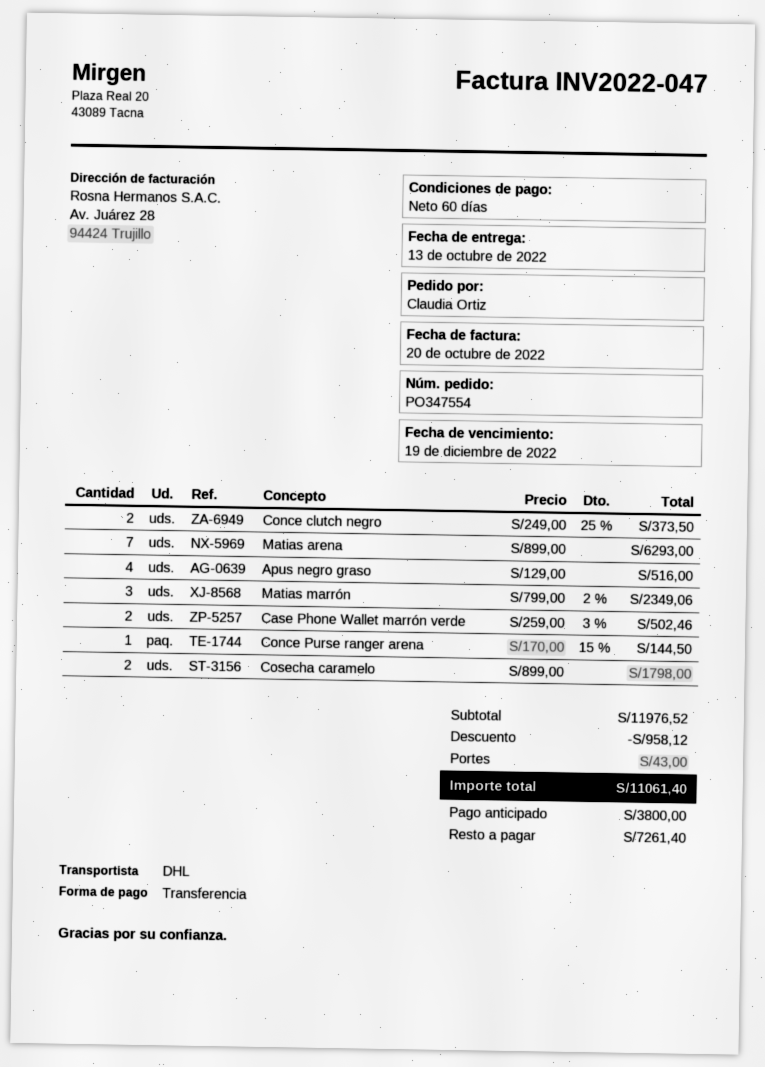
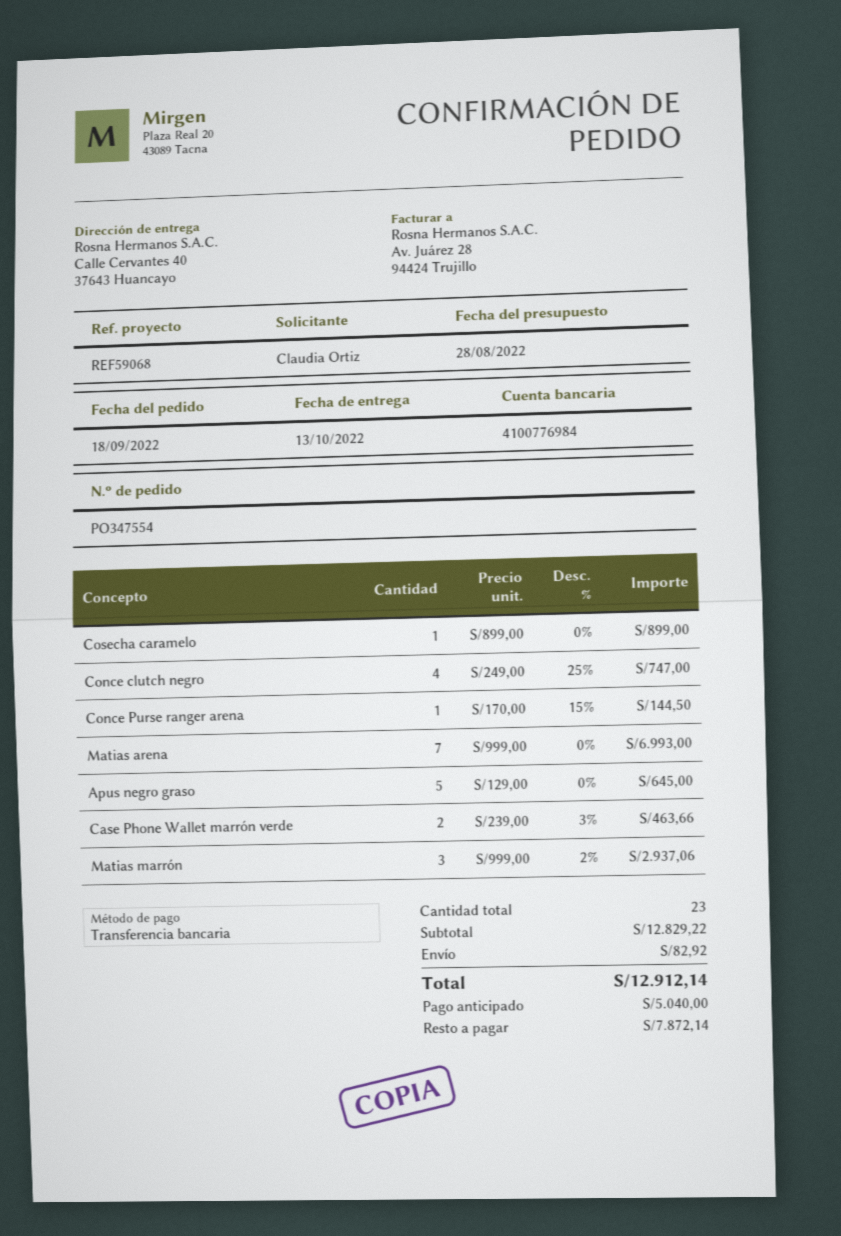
Conce clutch negro: 2 x 249.00 - 25% = 373.50 -> 4 x 249.00 - 25% = 747.00
Matias arena: 7 x 899.00 = 6293.00 -> 7 x 999.00 = 6993.00
Apus negro graso: 4 x 129.00 = 516.00 -> 5 x 129.00 = 645.00
Matias marrón: 3 x 799.00 - 2% = 2349.06 -> 3 x 999.00 - 2% = 2937.06
Case Phone Wallet marrón verde: 2 x 259.00 - 3% = 502.46 -> 2 x 239.00 - 3% = 463.66
Cosecha caramelo: 2 x 899.00 = 1798.00 -> 1 x 899.00 = 899.00
subtotal: 11976.52 -> 12829.22
discount: 958.12 -> none
shipping: 43.00 -> 82.92
total: 11061.40 -> 12912.14
deposit: 3800.00 -> 5040.00
balance: 7261.40 -> 7872.14

